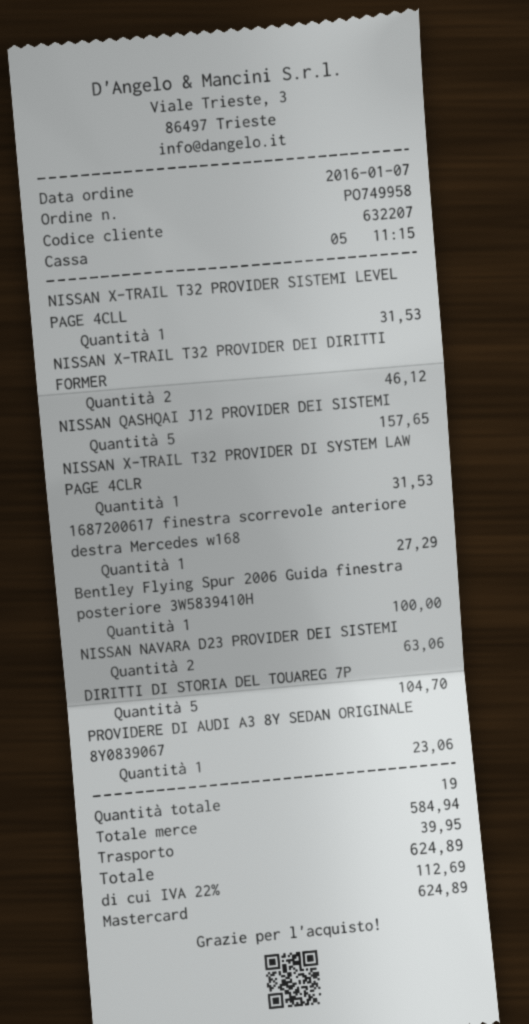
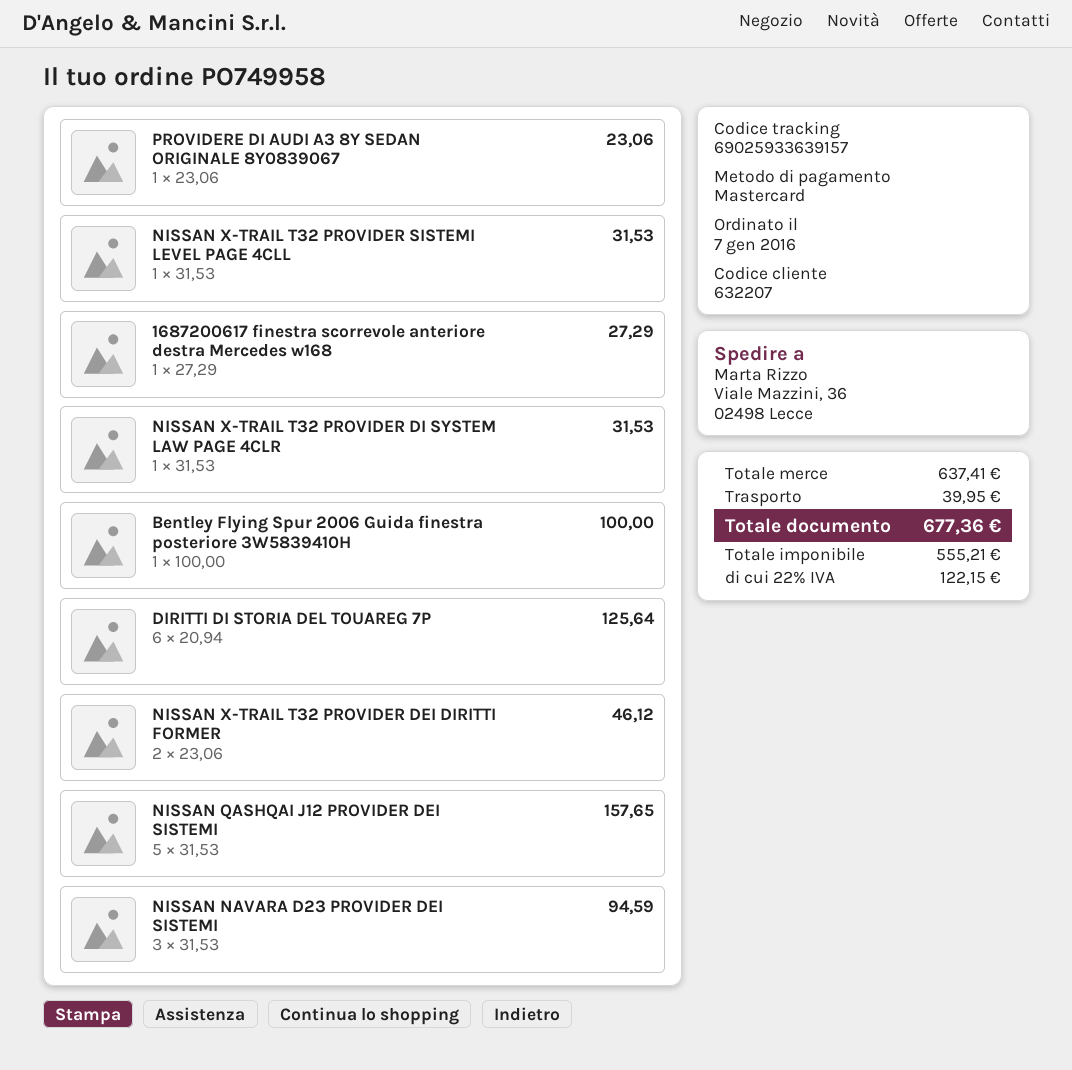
NISSAN NAVARA D23 PROVIDER DEI SISTEMI: 2 for 63.06 -> 3 for 94.59
DIRITTI DI STORIA DEL TOUAREG 7P: 5 for 104.70 -> 6 for 125.64
subtotal: 584.94 -> 637.41
tax: 22% = 112.69 -> 22% = 122.15
total: 624.89 -> 677.36

